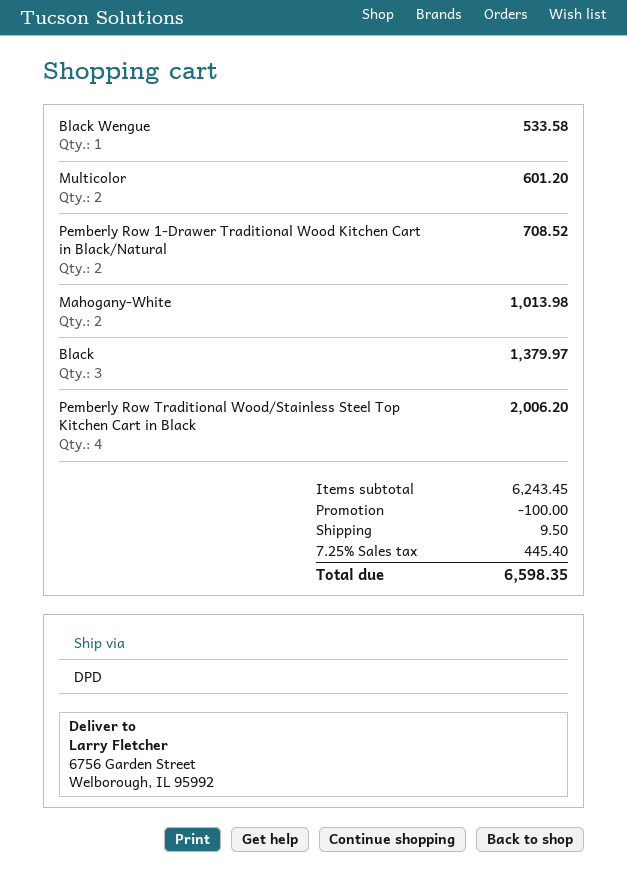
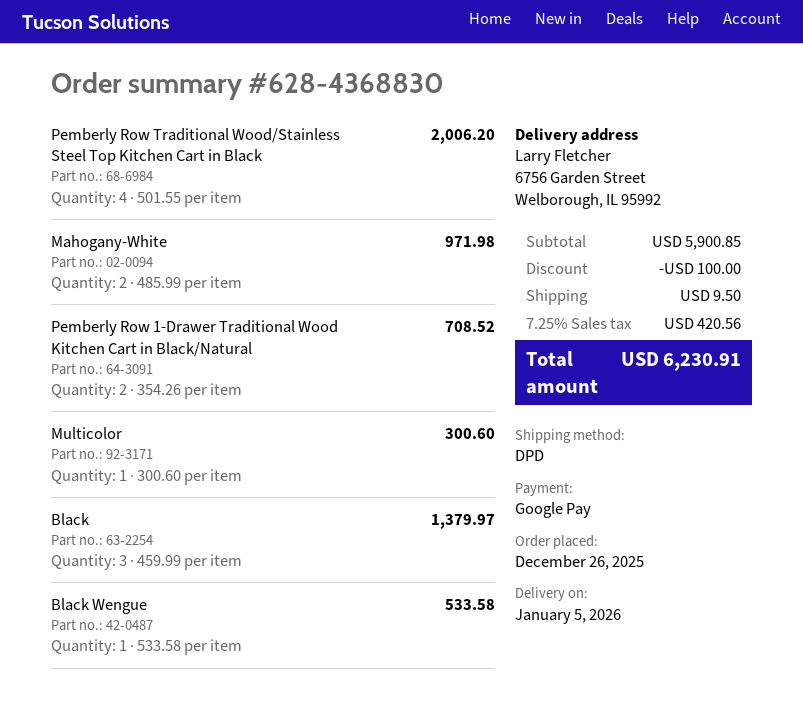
Multicolor: 2 for 601.20 -> 1 for 300.60
Mahogany-White: 2 for 1013.98 -> 2 for 971.98
subtotal: 6243.45 -> 5900.85
tax: 7.25% = 445.40 -> 7.25% = 420.56
total: 6598.35 -> 6230.91

